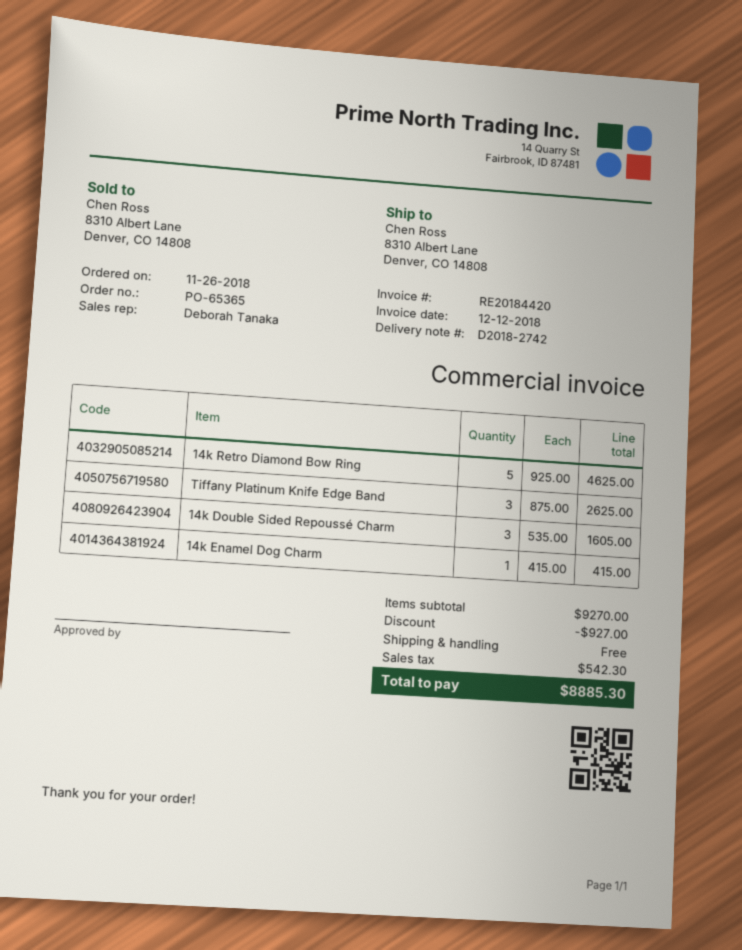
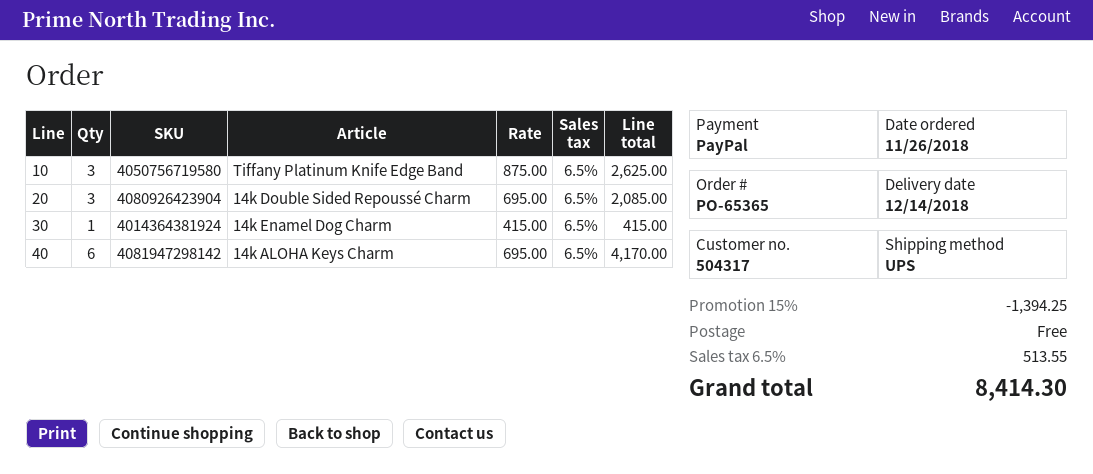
14k Retro Diamond Bow Ring: 5 x 925.00 = 4625.00 -> none
14k Double Sided Repoussé Charm: 3 x 535.00 = 1605.00 -> 3 x 695.00 = 2085.00
14k ALOHA Keys Charm: none -> 6 x 695.00 = 4170.00
discount: 927.00 -> 1394.25
tax: 542.30 -> 513.55
total: 8885.30 -> 8414.30

